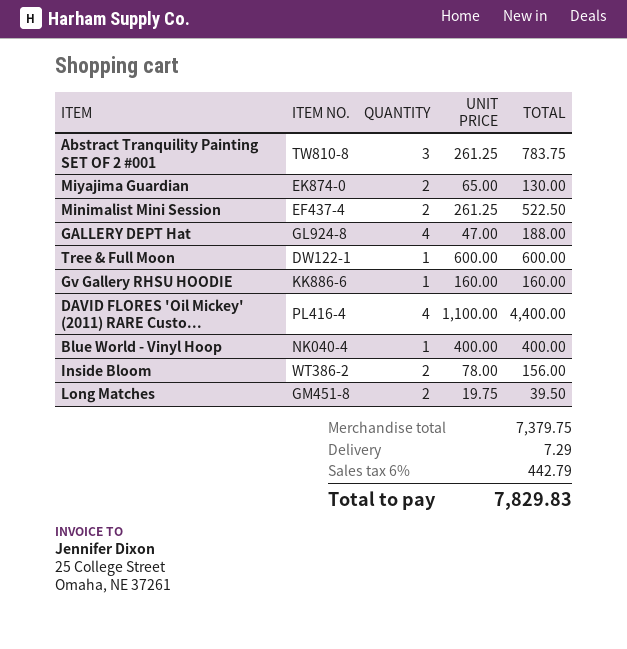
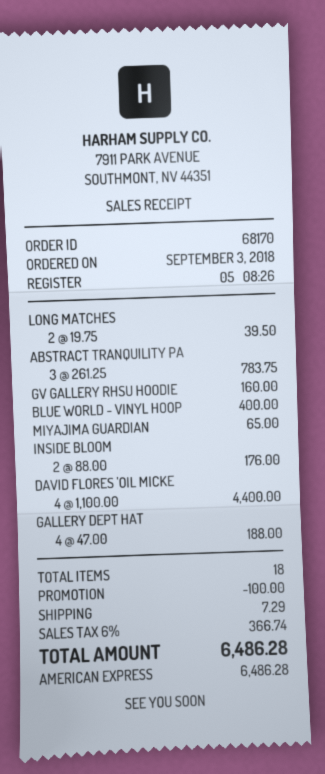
Miyajima Guardian: 2 x 65.00 = 130.00 -> 1 x 65.00 = 65.00
Minimalist Mini Session: 2 x 261.25 = 522.50 -> none
Tree & Full Moon: 1 x 600.00 = 600.00 -> none
Inside Bloom: 2 x 78.00 = 156.00 -> 2 x 88.00 = 176.00
discount: none -> 100.00
tax: 6% = 442.79 -> 6% = 366.74
total: 7829.83 -> 6486.28

